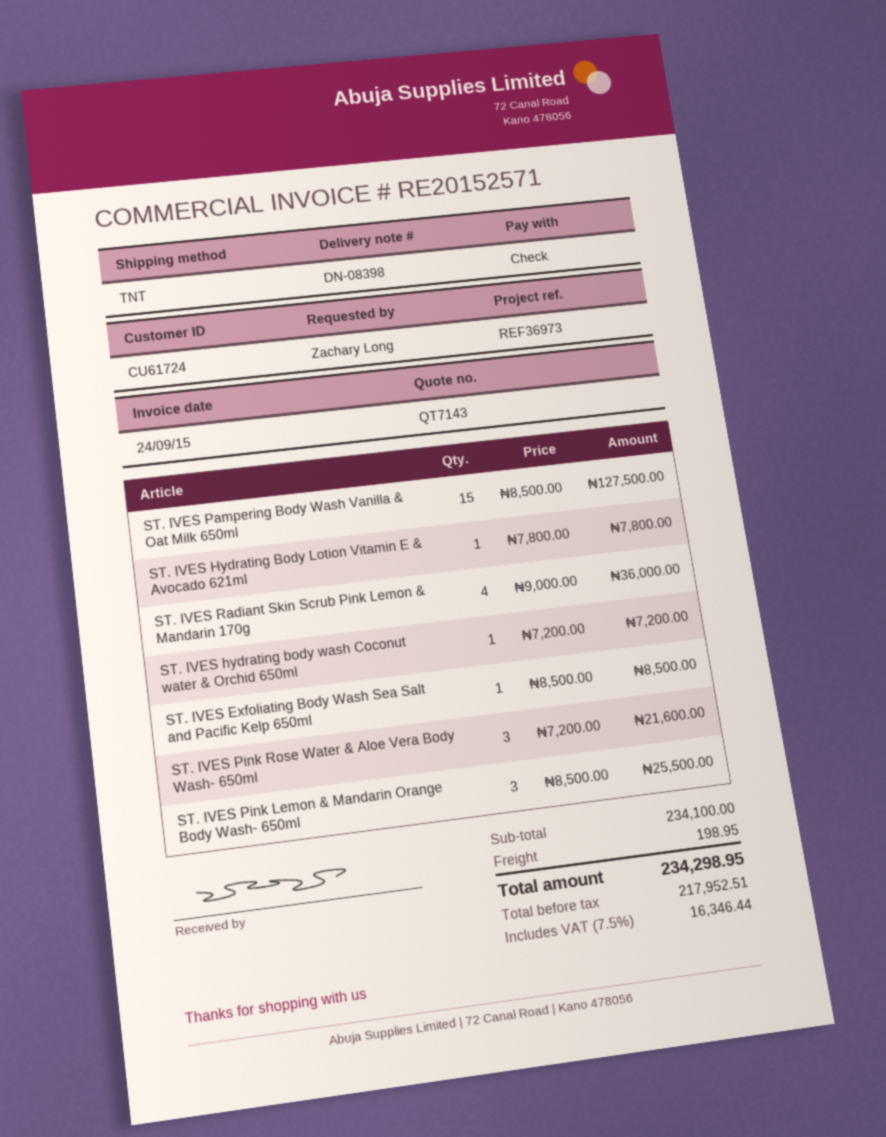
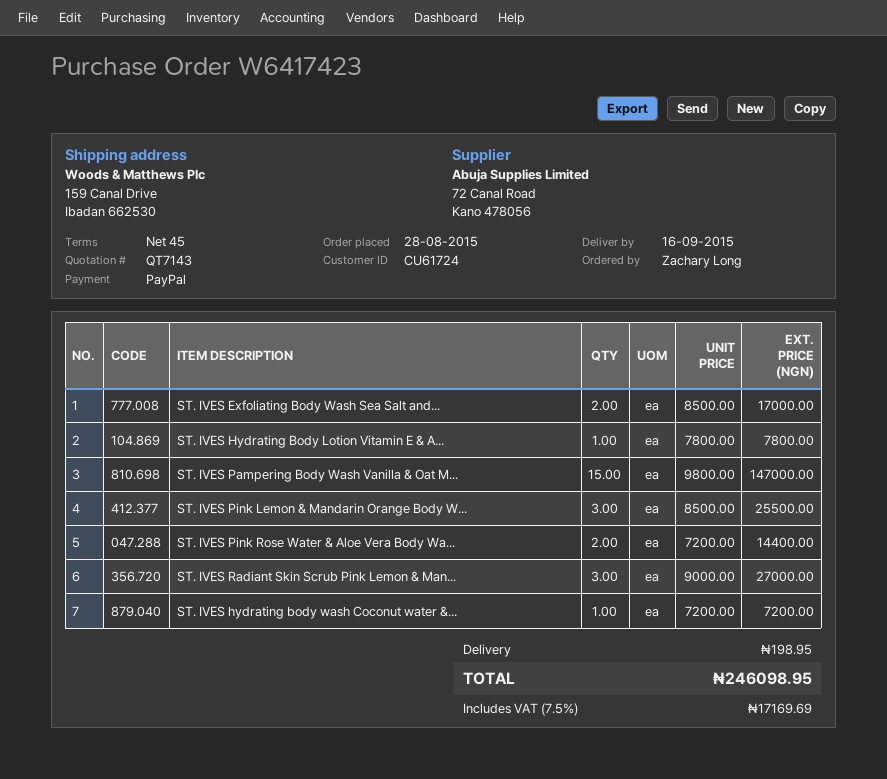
payment method: cheque -> PayPal
ST. IVES Pampering Body Wash Vanilla & Oat Milk 650ml: 15 x 8500.00 = 127500.00 -> 15 x 9800.00 = 147000.00
ST. IVES Radiant Skin Scrub Pink Lemon & Mandarin 170g: 4 x 9000.00 = 36000.00 -> 3 x 9000.00 = 27000.00
ST. IVES Exfoliating Body Wash Sea Salt and Pacific Kelp 650ml: 1 x 8500.00 = 8500.00 -> 2 x 8500.00 = 17000.00
ST. IVES Pink Rose Water & Aloe Vera Body Wash- 650ml: 3 x 7200.00 = 21600.00 -> 2 x 7200.00 = 14400.00
tax: 7.5% = 16346.44 -> 7.5% = 17169.69
total: 234298.95 -> 246098.95

